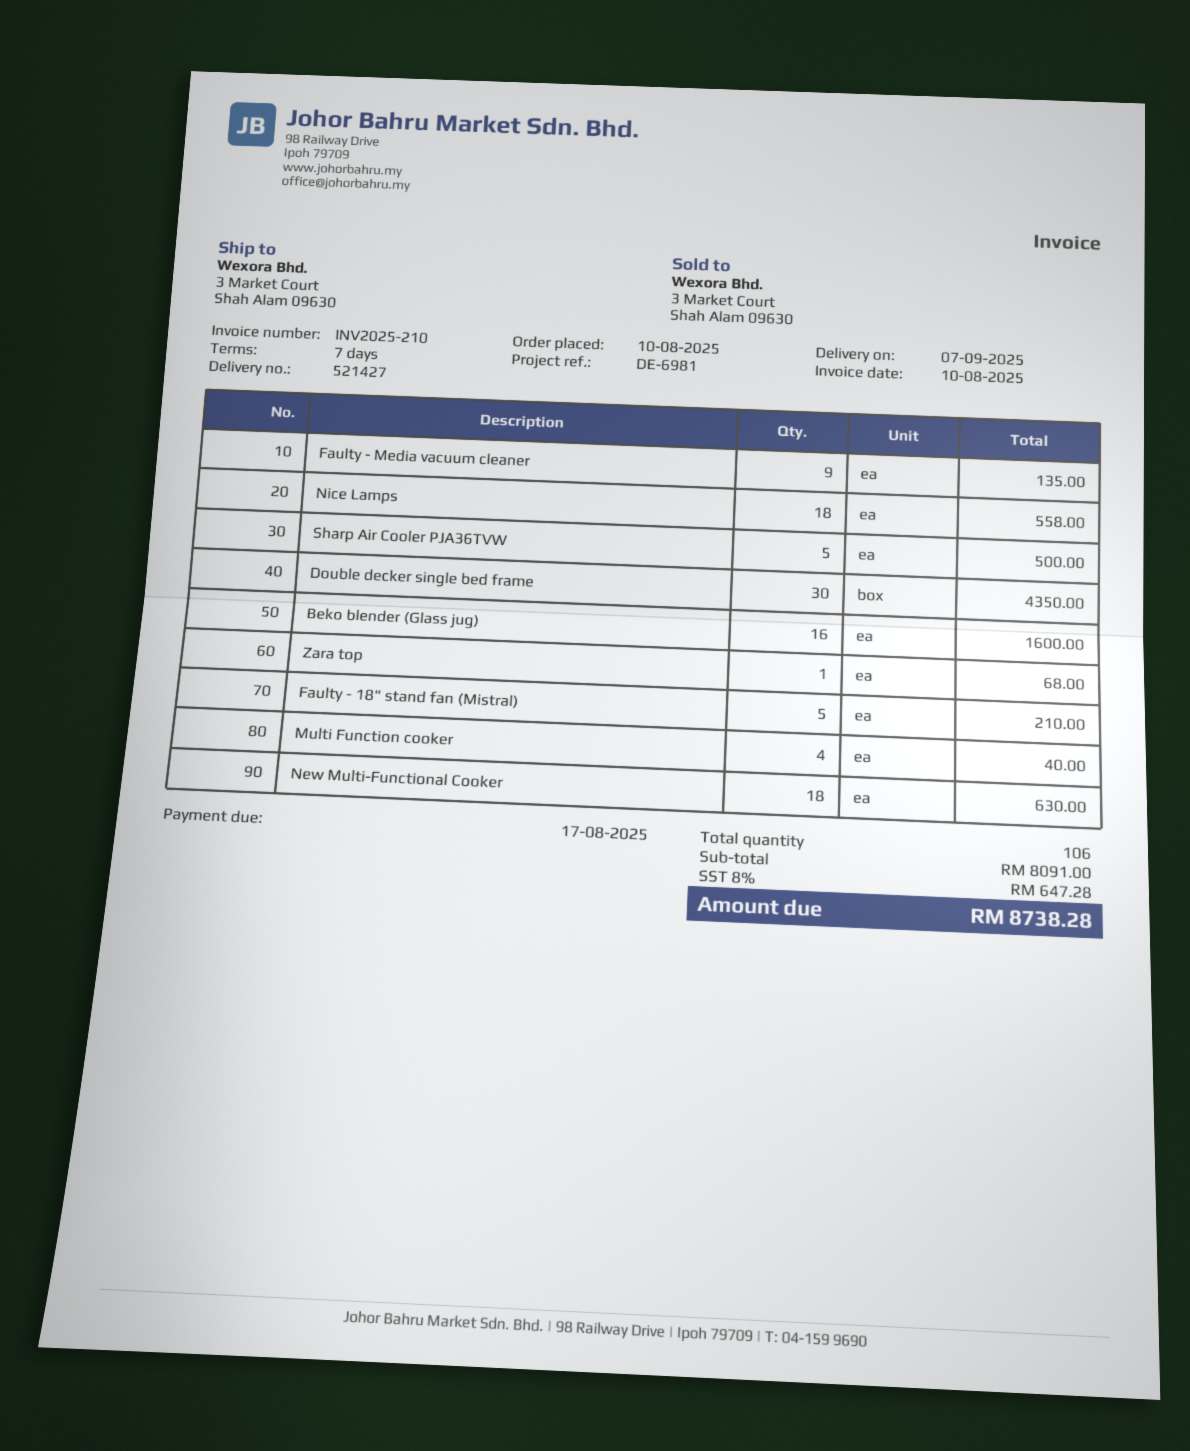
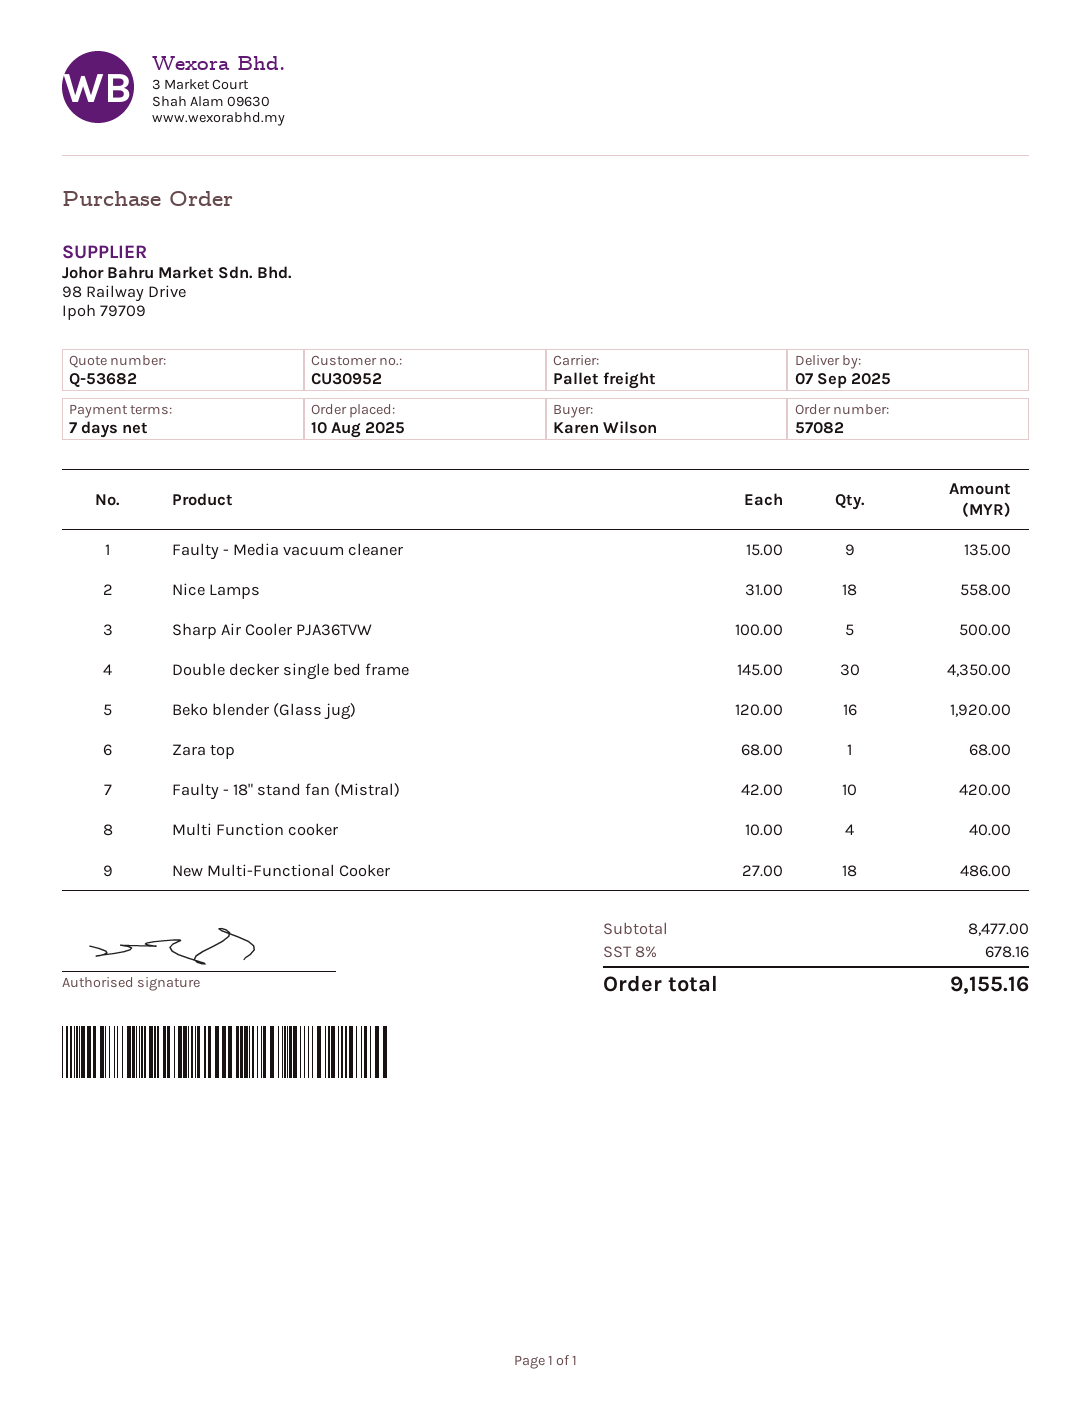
Beko blender (Glass jug): 16 for 1600.00 -> 16 for 1920.00
Faulty - 18" stand fan (Mistral): 5 for 210.00 -> 10 for 420.00
New Multi-Functional Cooker: 18 for 630.00 -> 18 for 486.00
subtotal: 8091.00 -> 8477.00
tax: 8% = 647.28 -> 8% = 678.16
total: 8738.28 -> 9155.16

